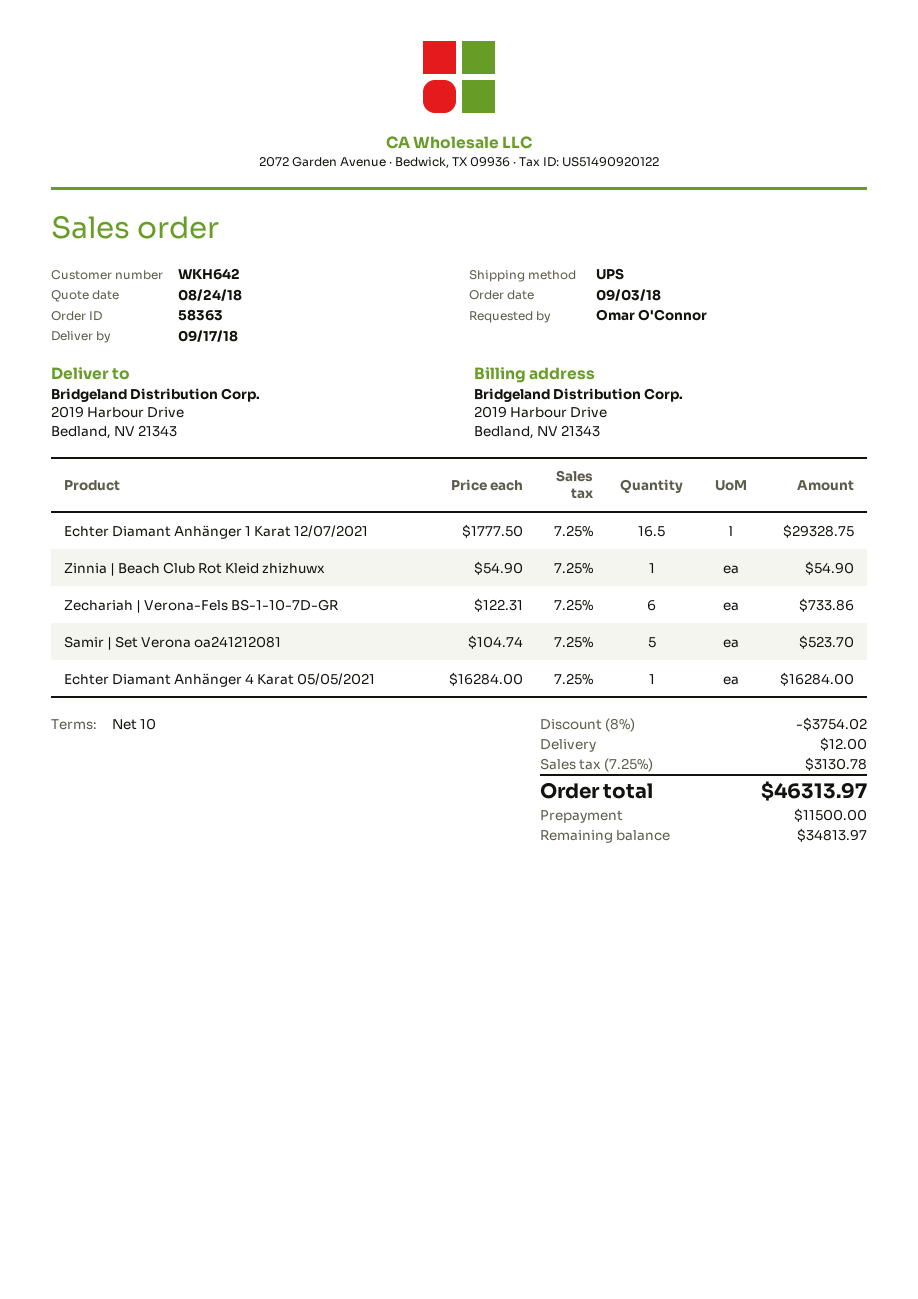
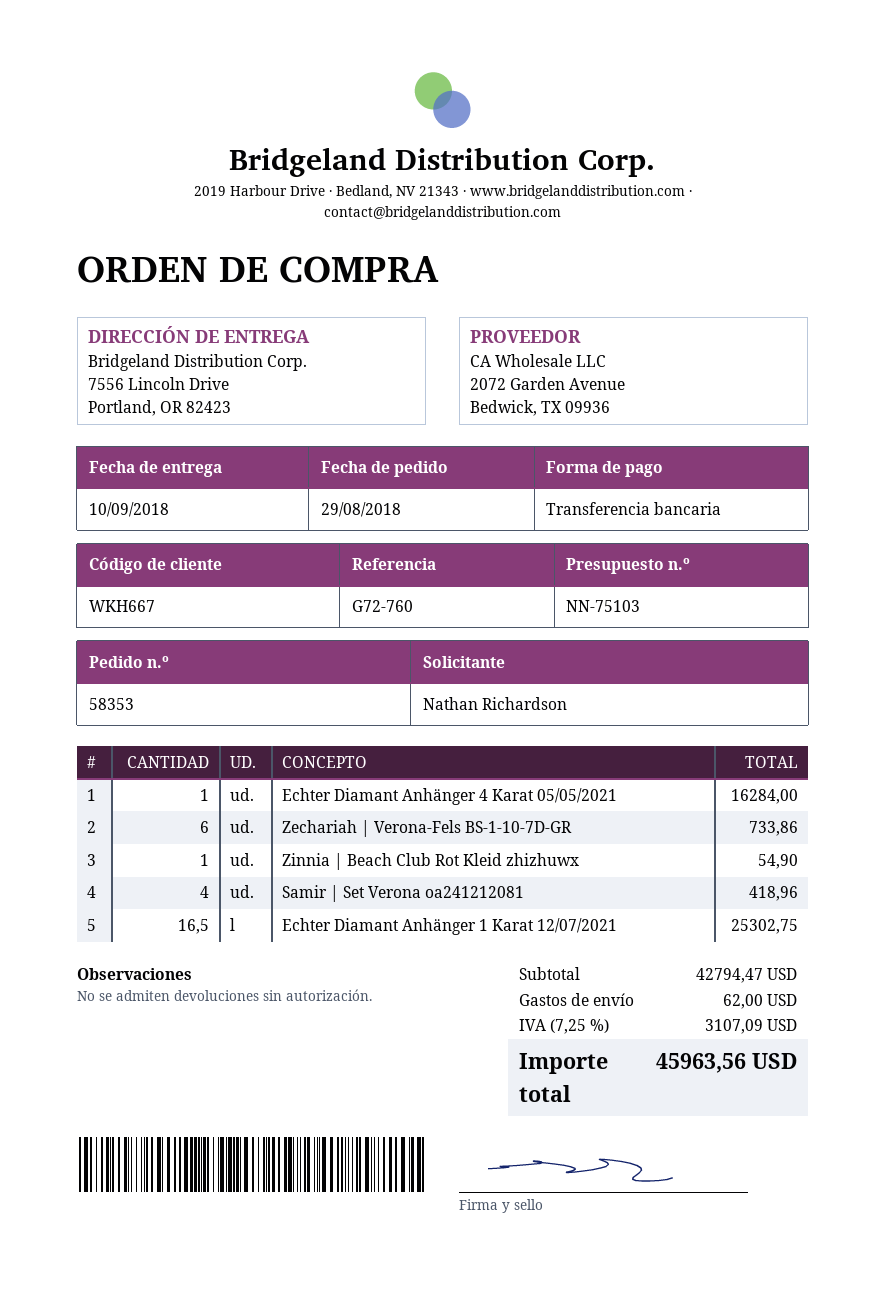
order number: 58363 -> 58353
order date: 2018-09-03 -> 2018-08-29
delivery date: 2018-09-17 -> 2018-09-10
customer number: WKH642 -> WKH667
ordered by: Omar O'Connor -> Nathan Richardson
ship to: 2019 Harbour Drive, Bedland, NV 21343 -> 7556 Lincoln Drive, Portland, OR 82423
Echter Diamant Anhänger 1 Karat 12/07/2021: 16.5 for 29328.75 -> 16.5 for 25302.75
Samir | Set Verona oa241212081: 5 for 523.70 -> 4 for 418.96
discount: 8% = 3754.02 -> none
shipping: 12.00 -> 62.00
tax: 7.25% = 3130.78 -> 7.25% = 3107.09
total: 46313.97 -> 45963.56

